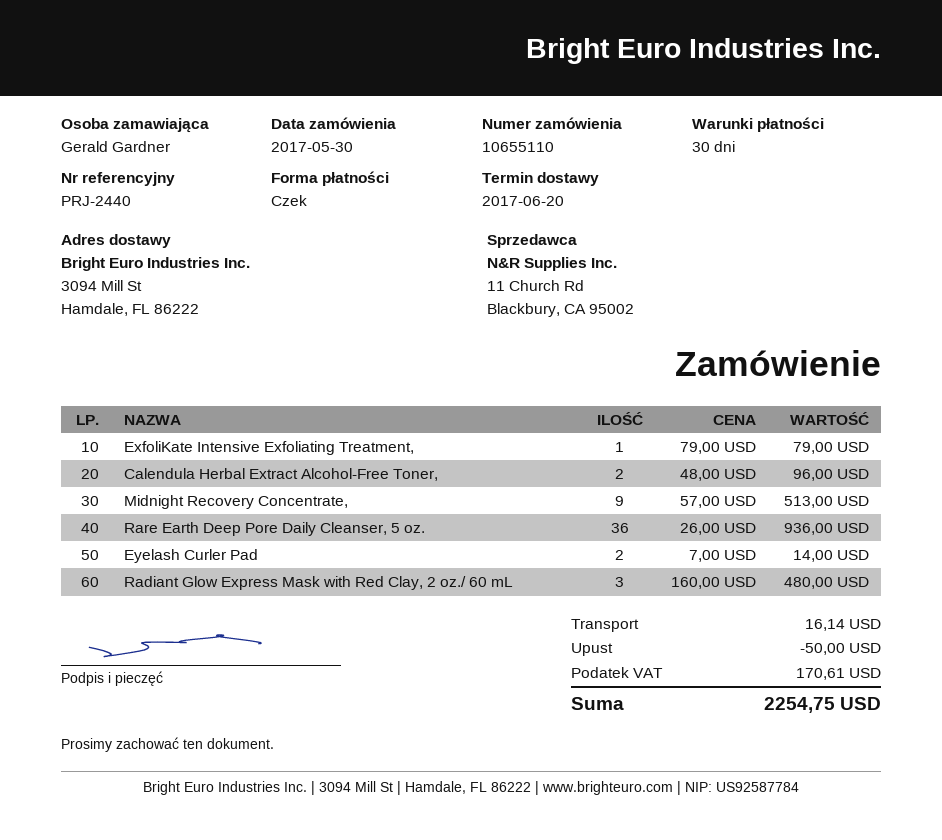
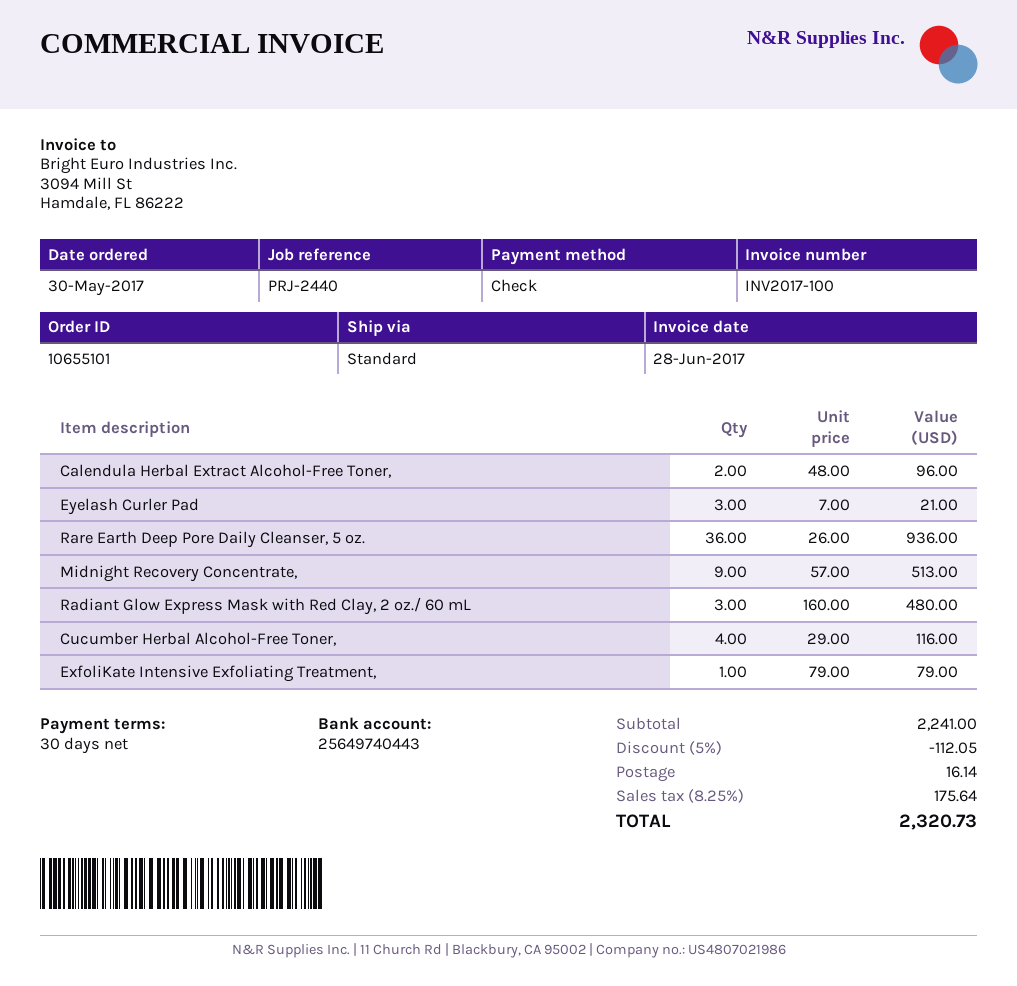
order number: 10655110 -> 10655101
Eyelash Curler Pad: 2 x 7.00 = 14.00 -> 3 x 7.00 = 21.00
Cucumber Herbal Alcohol-Free Toner,: none -> 4 x 29.00 = 116.00
discount: 50.00 -> 112.05
tax: 170.61 -> 175.64
total: 2254.75 -> 2320.73

